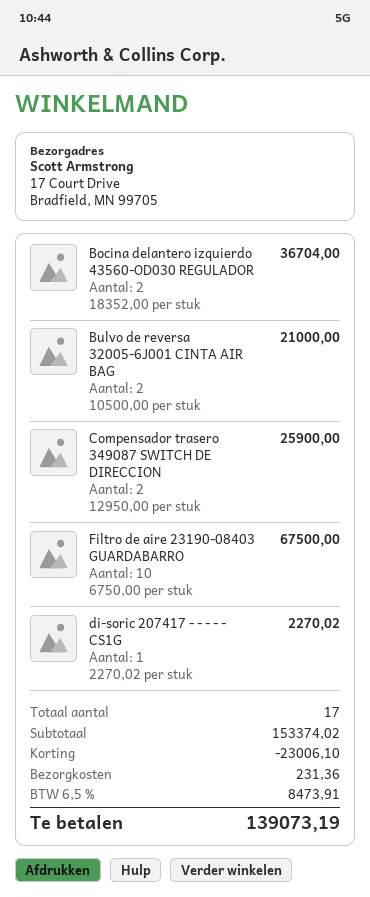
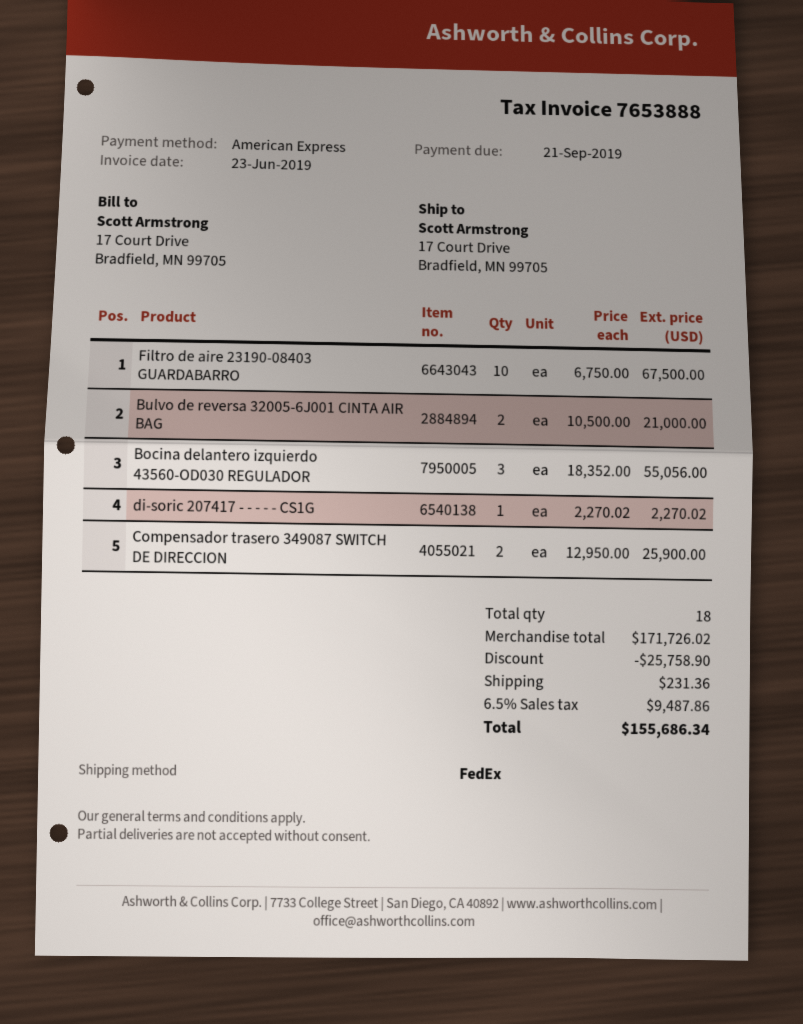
Bocina delantero izquierdo 43560-OD030 REGULADOR: 2 x 18352.00 = 36704.00 -> 3 x 18352.00 = 55056.00
total quantity: 17 -> 18
subtotal: 153374.02 -> 171726.02
discount: 23006.10 -> 25758.90
tax: 6.5% = 8473.91 -> 6.5% = 9487.86
total: 139073.19 -> 155686.34

